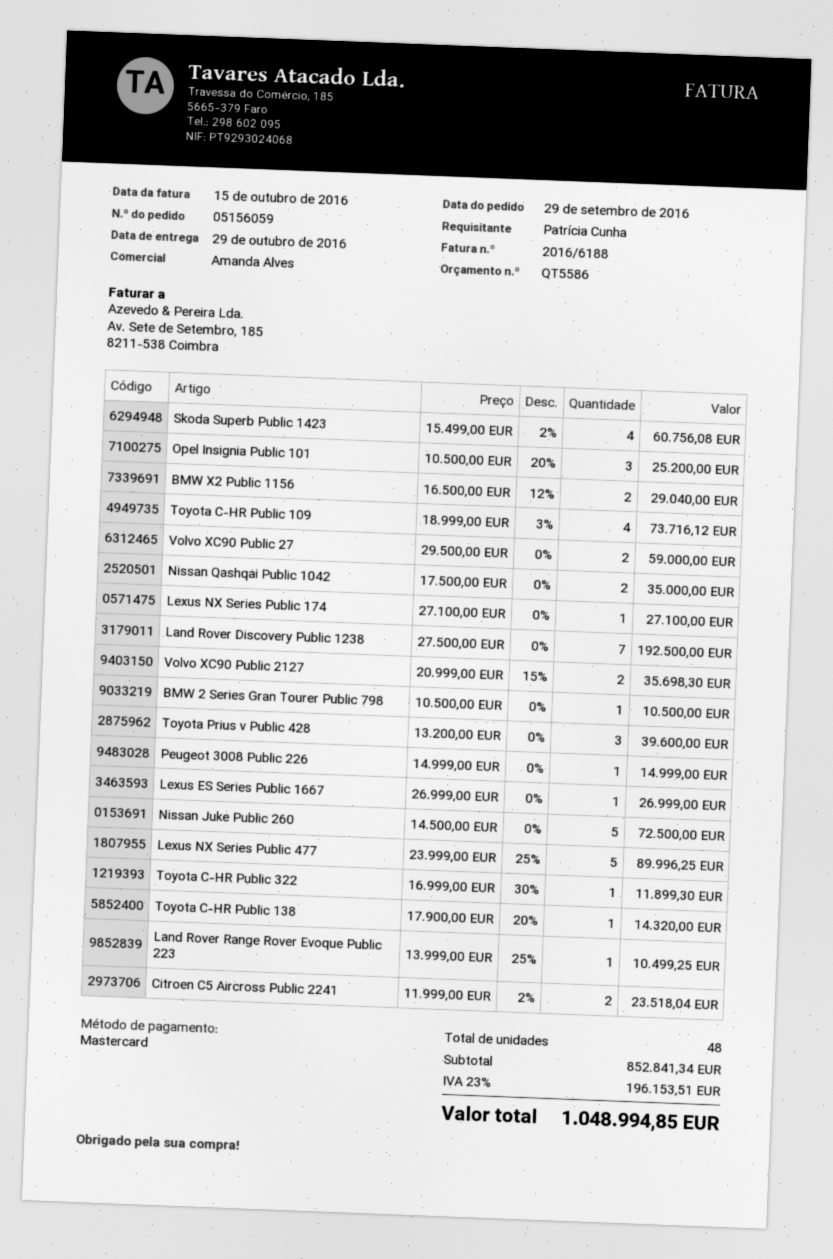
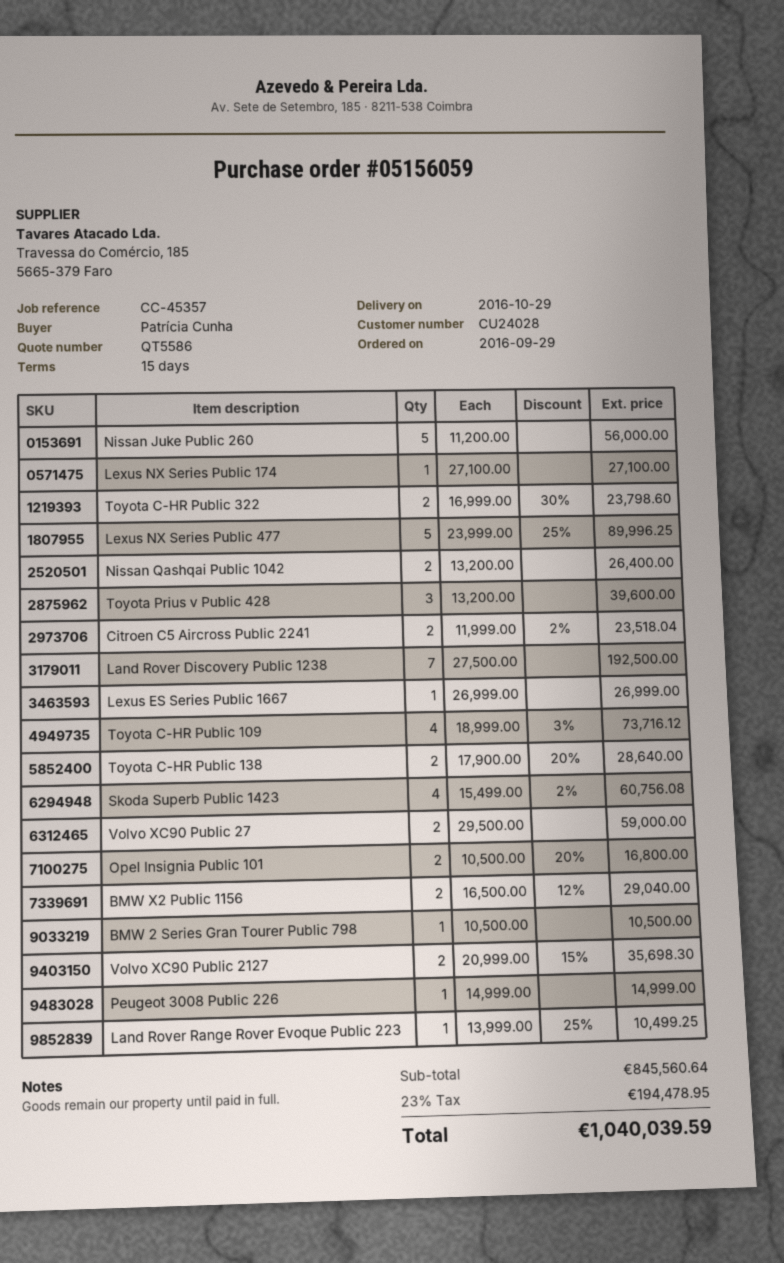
Opel Insignia Public 101: 3 x 10500.00 - 20% = 25200.00 -> 2 x 10500.00 - 20% = 16800.00
Nissan Qashqai Public 1042: 2 x 17500.00 = 35000.00 -> 2 x 13200.00 = 26400.00
Nissan Juke Public 260: 5 x 14500.00 = 72500.00 -> 5 x 11200.00 = 56000.00
Toyota C-HR Public 322: 1 x 16999.00 - 30% = 11899.30 -> 2 x 16999.00 - 30% = 23798.60
Toyota C-HR Public 138: 1 x 17900.00 - 20% = 14320.00 -> 2 x 17900.00 - 20% = 28640.00
subtotal: 852841.34 -> 845560.64
tax: 23% = 196153.51 -> 23% = 194478.95
total: 1048994.85 -> 1040039.59

